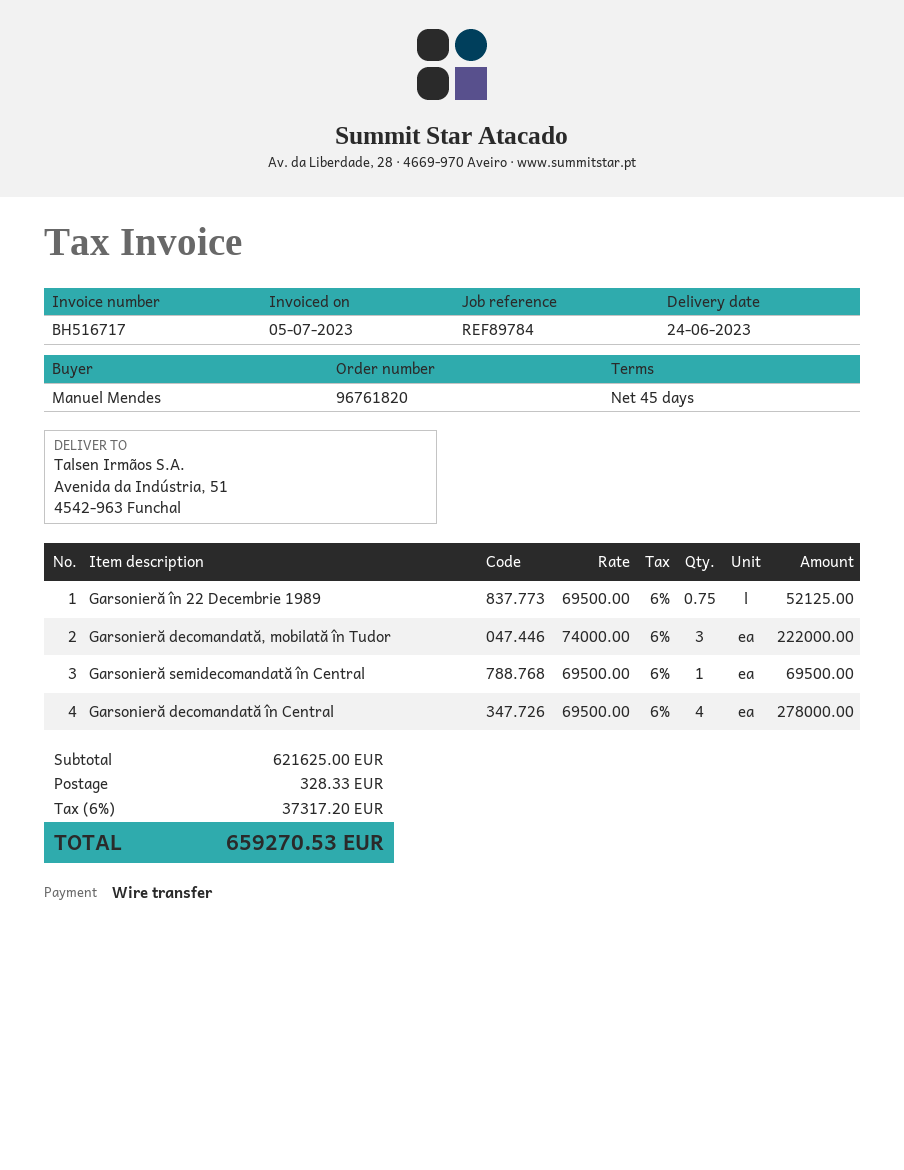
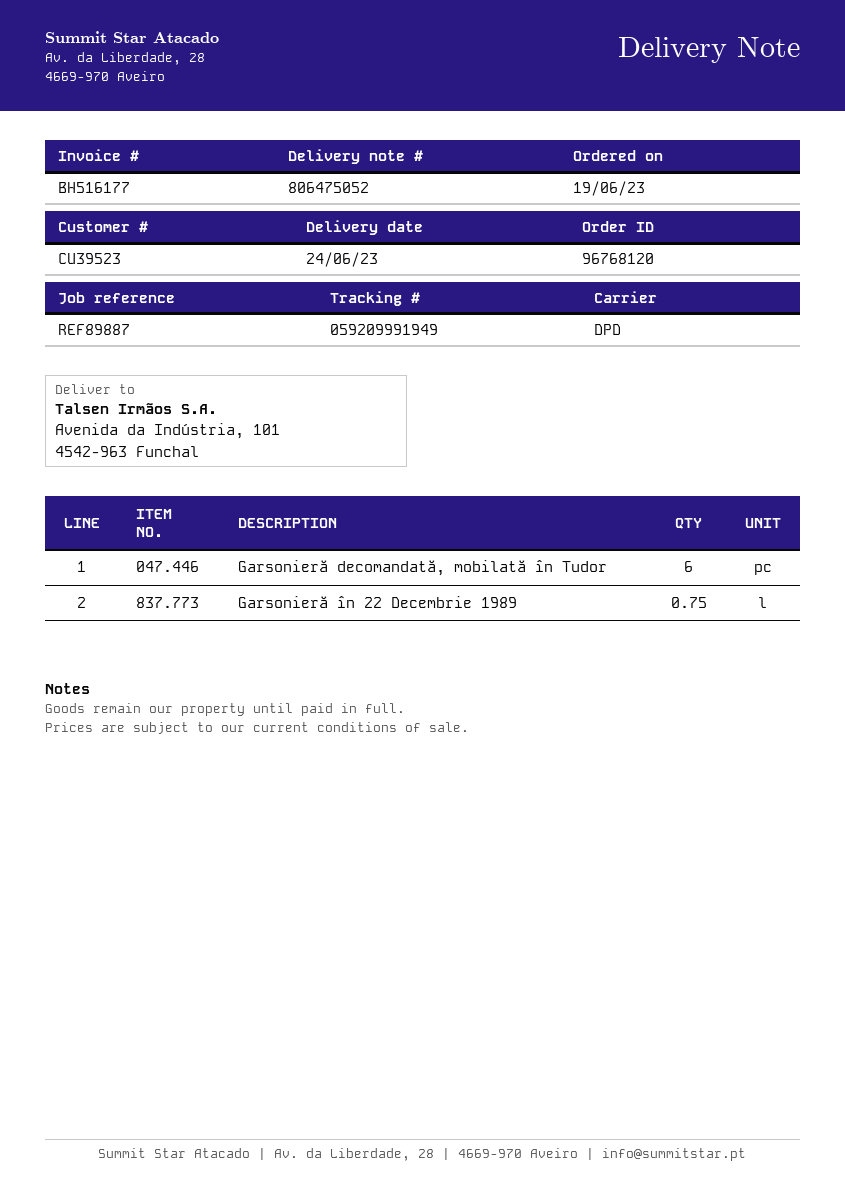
order number: 96761820 -> 96768120
invoice number: BH516717 -> BH516177
reference: REF89784 -> REF89887
ship to: Avenida da Indústria, 51, 4542-963 Funchal -> Avenida da Indústria, 101, 4542-963 Funchal
Garsonieră decomandată, mobilată în Tudor: 3 -> 6
Garsonieră semidecomandată în Central: 1 -> none
Garsonieră decomandată în Central: 4 -> none

